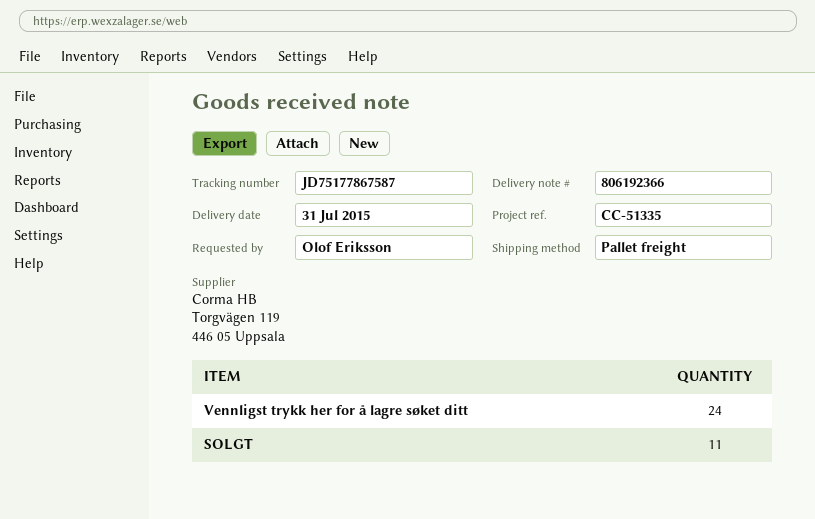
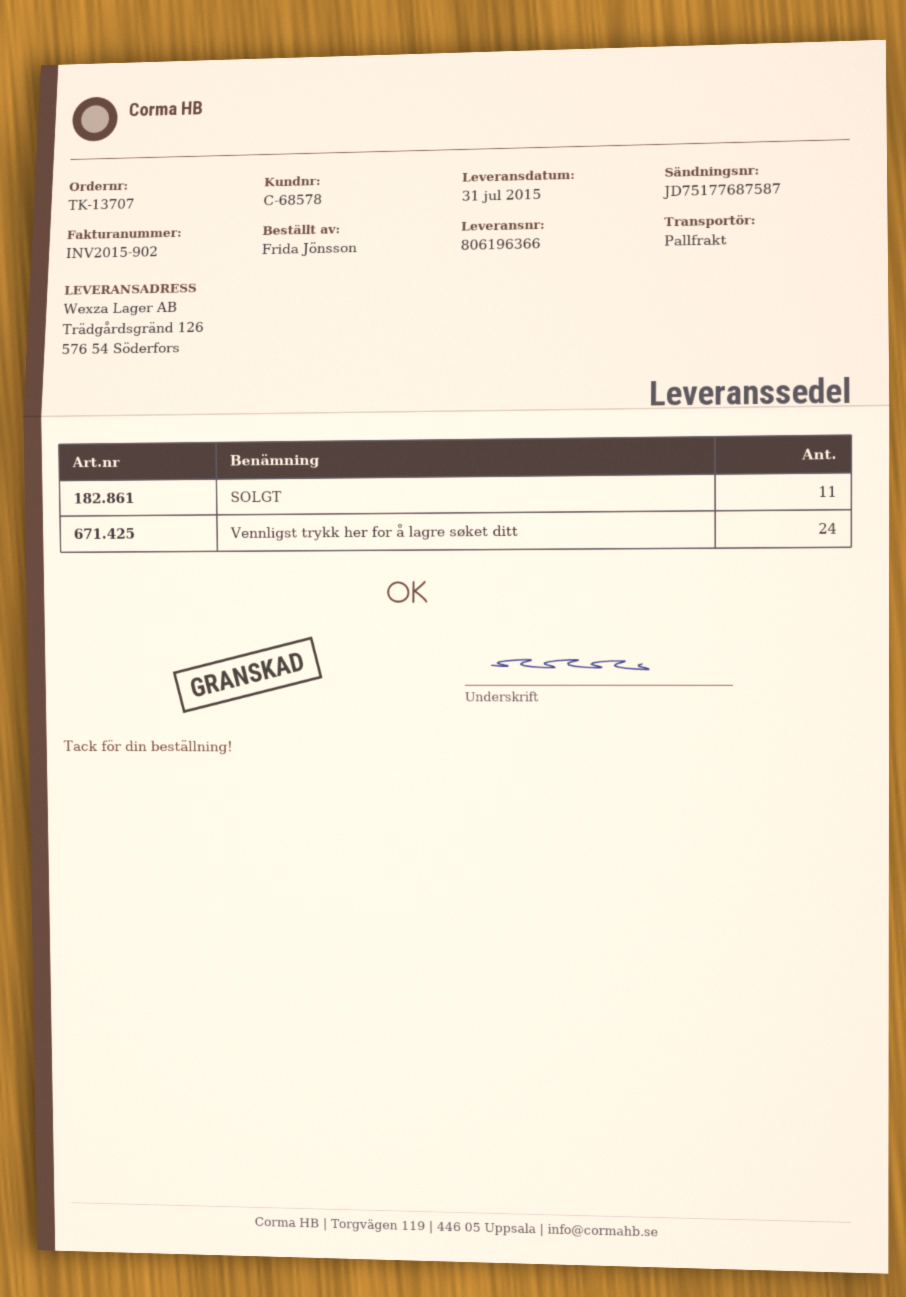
delivery note number: 806192366 -> 806196366
ordered by: Olof Eriksson -> Frida Jönsson
tracking number: JD75177867587 -> JD75177687587

